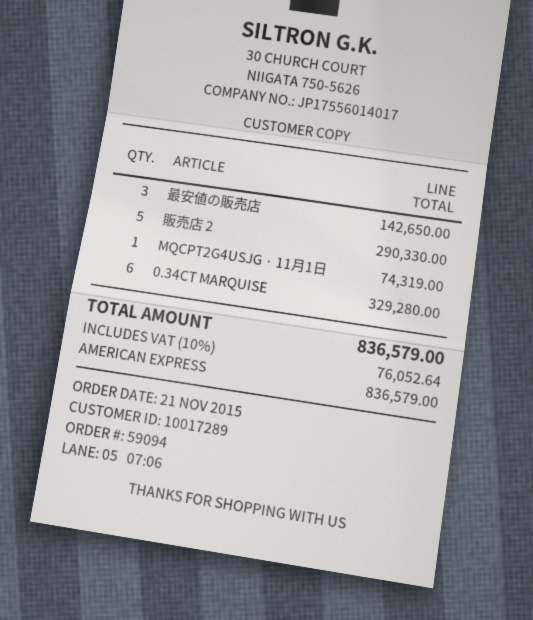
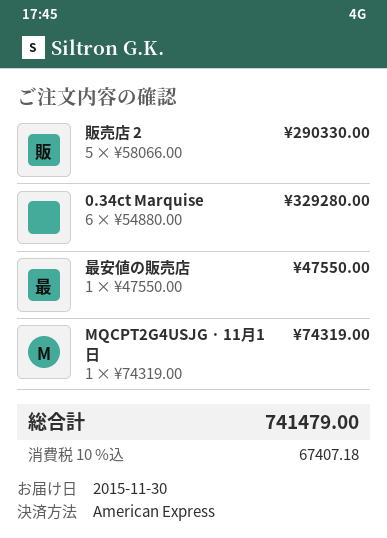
最安値の販売店: 3 for 142650.00 -> 1 for 47550.00
tax: 10% = 76052.64 -> 10% = 67407.18
total: 836579.00 -> 741479.00

